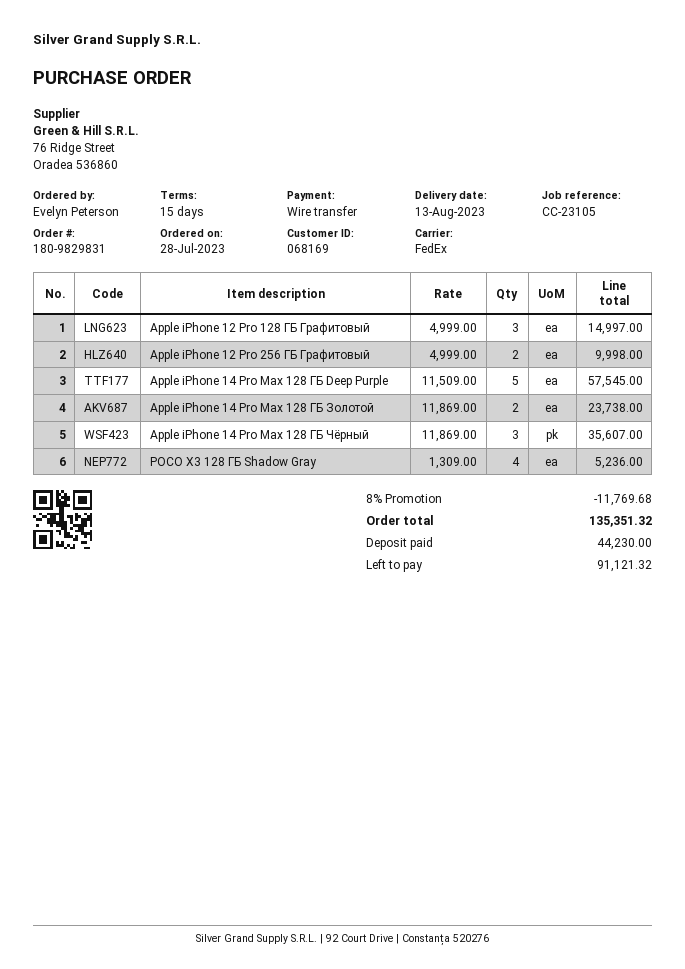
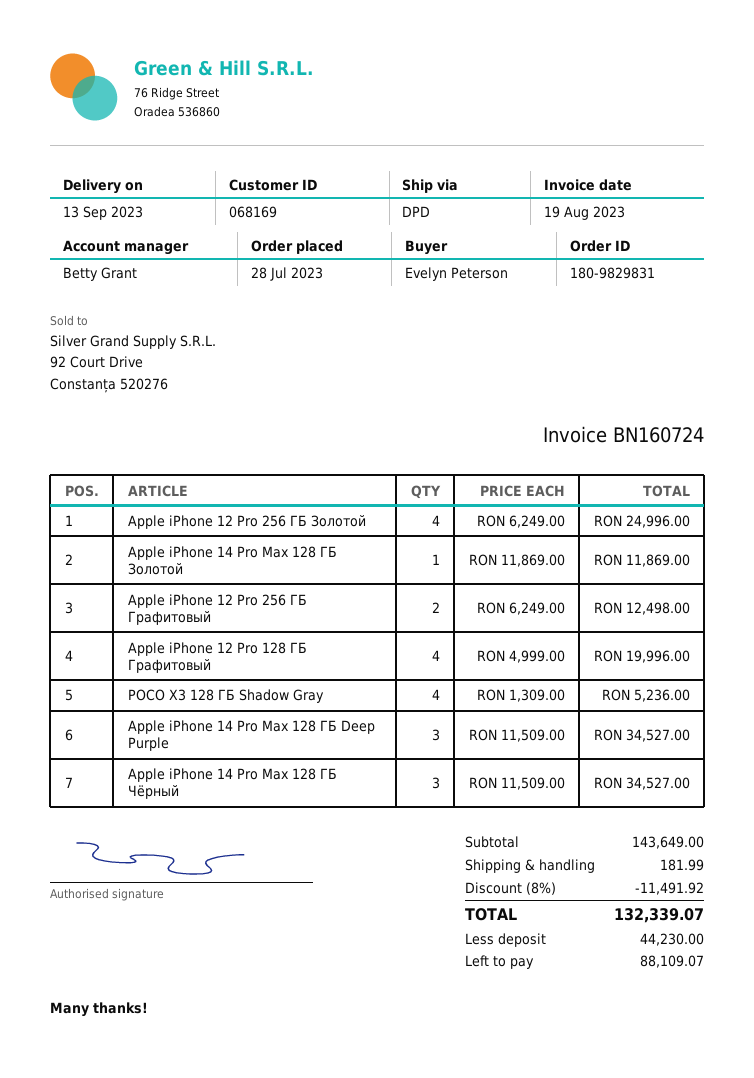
delivery date: 2023-08-13 -> 2023-09-13
shipping method: FedEx -> DPD
Apple iPhone 12 Pro 128 ГБ Графитовый: 3 x 4999.00 = 14997.00 -> 4 x 4999.00 = 19996.00
Apple iPhone 12 Pro 256 ГБ Графитовый: 2 x 4999.00 = 9998.00 -> 2 x 6249.00 = 12498.00
Apple iPhone 14 Pro Max 128 ГБ Deep Purple: 5 x 11509.00 = 57545.00 -> 3 x 11509.00 = 34527.00
Apple iPhone 14 Pro Max 128 ГБ Золотой: 2 x 11869.00 = 23738.00 -> 1 x 11869.00 = 11869.00
Apple iPhone 14 Pro Max 128 ГБ Чёрный: 3 x 11869.00 = 35607.00 -> 3 x 11509.00 = 34527.00
Apple iPhone 12 Pro 256 ГБ Золотой: none -> 4 x 6249.00 = 24996.00
discount: 8% = 11769.68 -> 8% = 11491.92
shipping: none -> 181.99
total: 135351.32 -> 132339.07
balance: 91121.32 -> 88109.07

